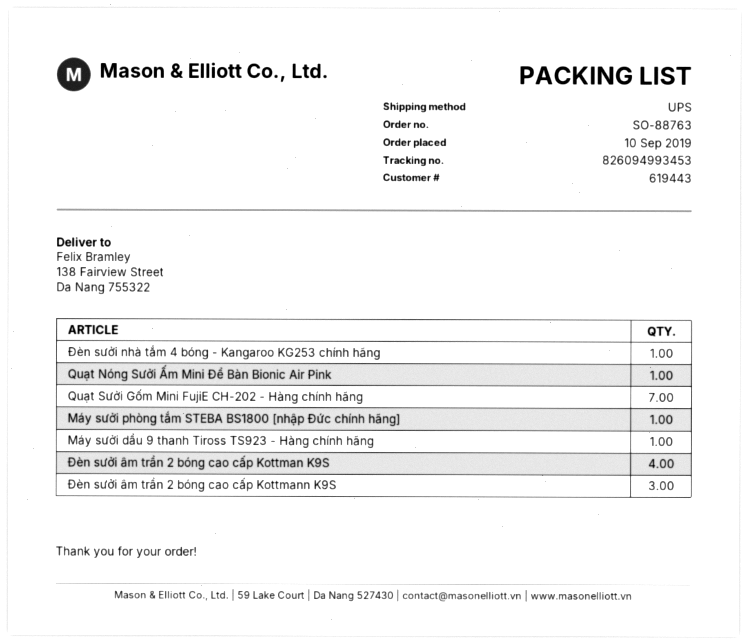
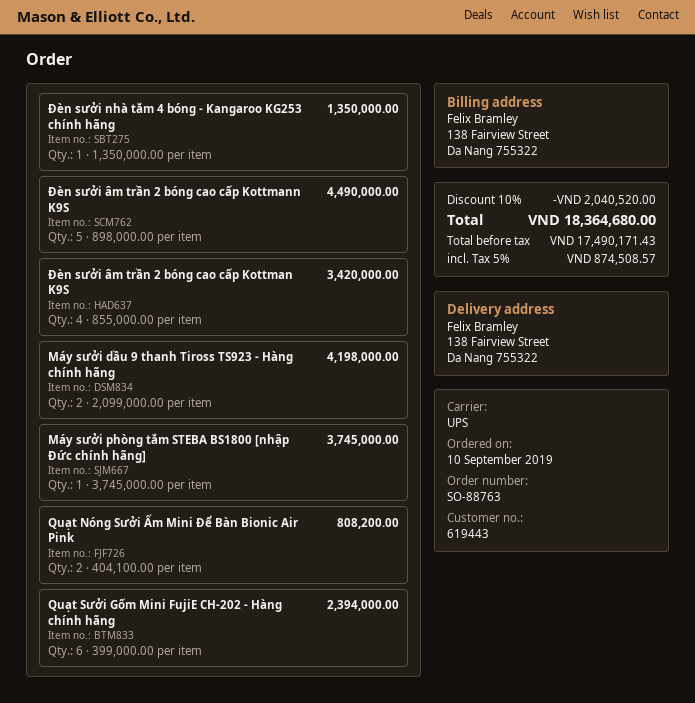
Quạt Nóng Sưởi Ấm Mini Để Bàn Bionic Air Pink: 1 -> 2
Quạt Sưởi Gốm Mini FujiE CH-202 - Hàng chính hãng: 7 -> 6
Máy sưởi dầu 9 thanh Tiross TS923 - Hàng chính hãng: 1 -> 2
Đèn sưởi âm trần 2 bóng cao cấp Kottmann K9S: 3 -> 5

